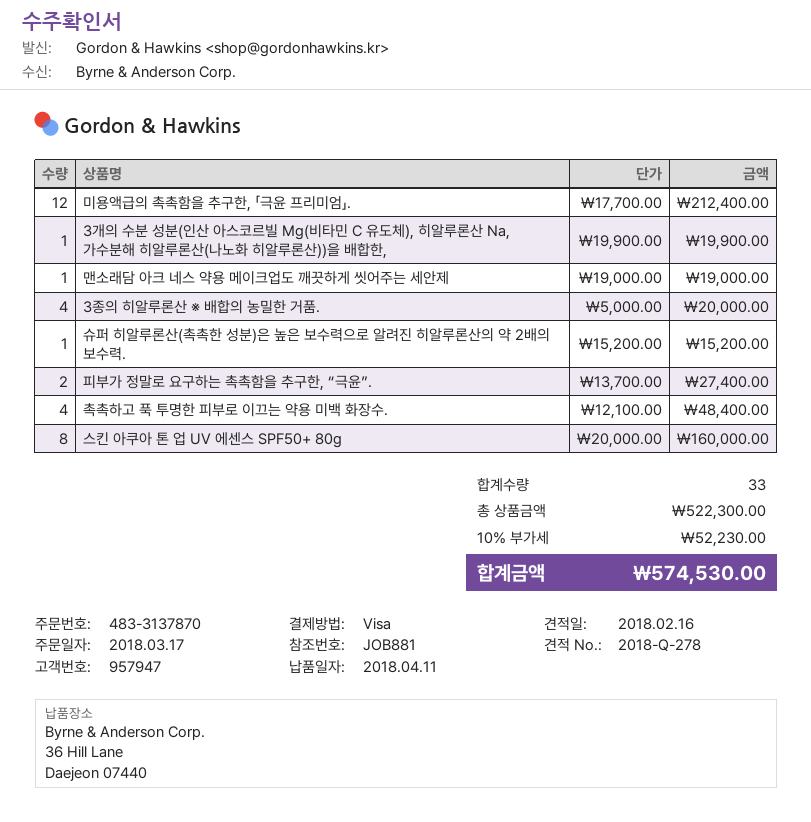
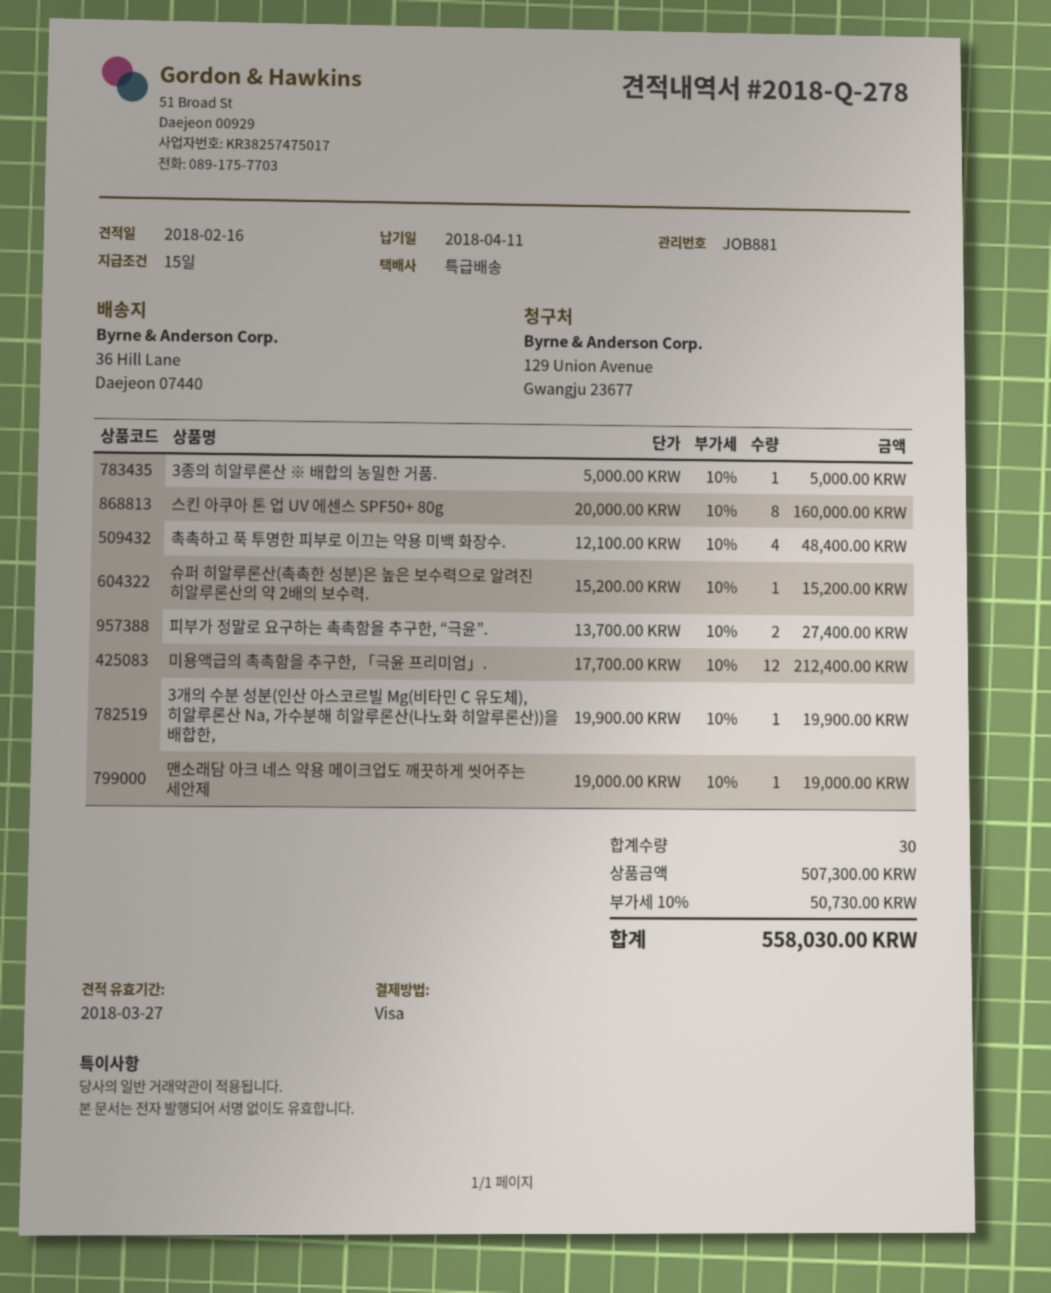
3종의 히알루론산 ※ 배합의 농밀한 거품.: 4 x 5000.00 = 20000.00 -> 1 x 5000.00 = 5000.00
total quantity: 33 -> 30
subtotal: 522300.00 -> 507300.00
tax: 10% = 52230.00 -> 10% = 50730.00
total: 574530.00 -> 558030.00

